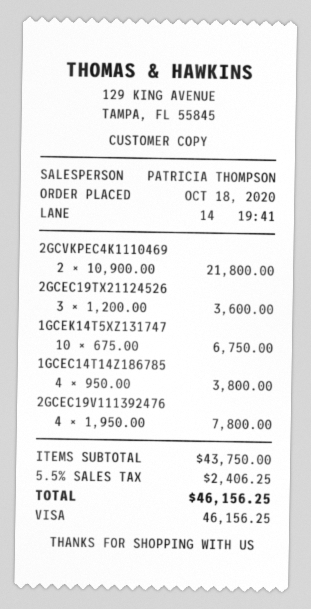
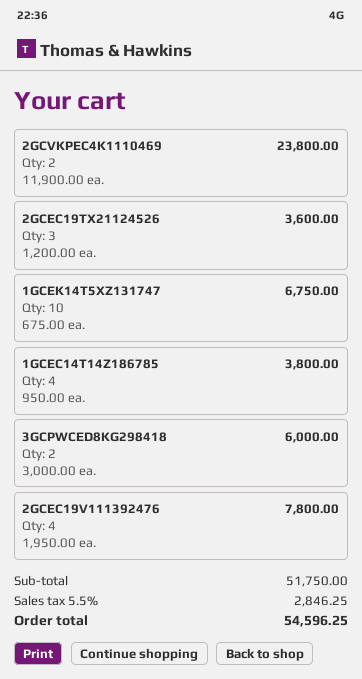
2GCVKPEC4K1110469: 2 x 10900.00 = 21800.00 -> 2 x 11900.00 = 23800.00
3GCPWCED8KG298418: none -> 2 x 3000.00 = 6000.00
subtotal: 43750.00 -> 51750.00
tax: 5.5% = 2406.25 -> 5.5% = 2846.25
total: 46156.25 -> 54596.25

